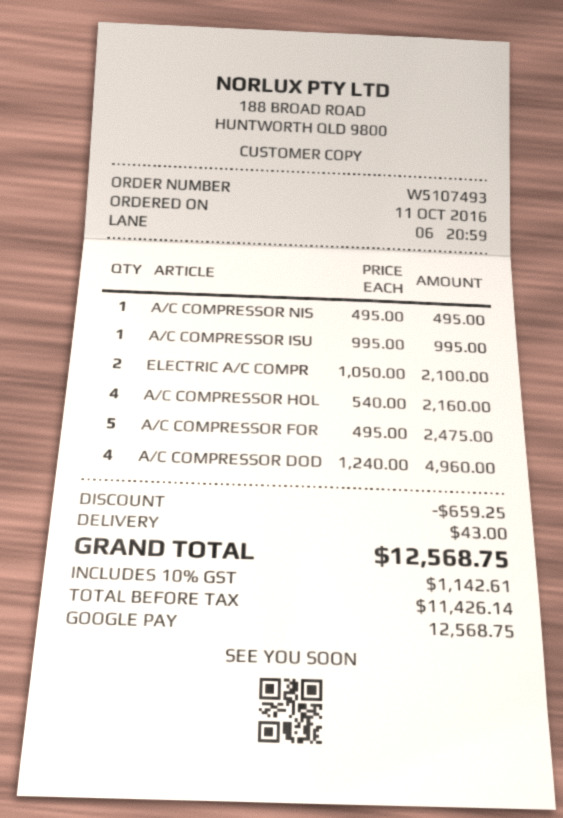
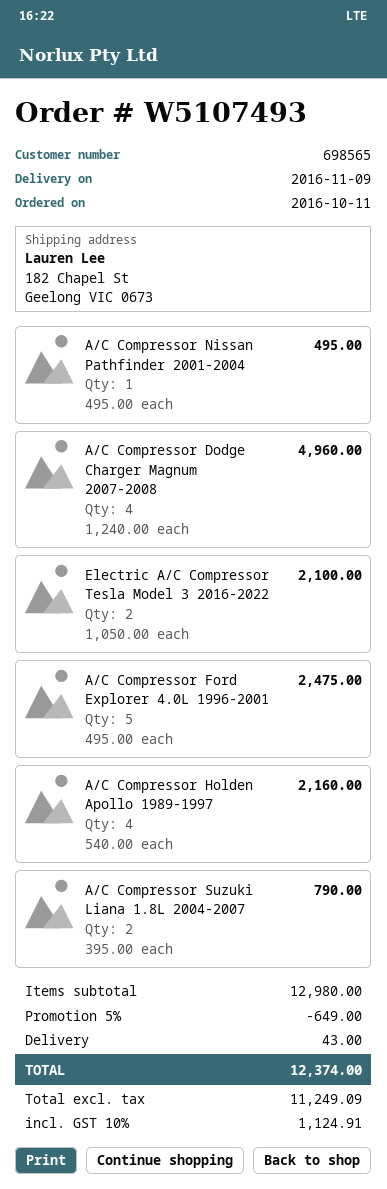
A/C COMPRESSOR ISU: 1 x 995.00 = 995.00 -> none
A/C Compressor Suzuki Liana 1.8L 2004-2007: none -> 2 x 395.00 = 790.00
discount: 659.25 -> 649.00
net: 11426.14 -> 11249.09
tax: 10% = 1142.61 -> 10% = 1124.91
total: 12568.75 -> 12374.00

